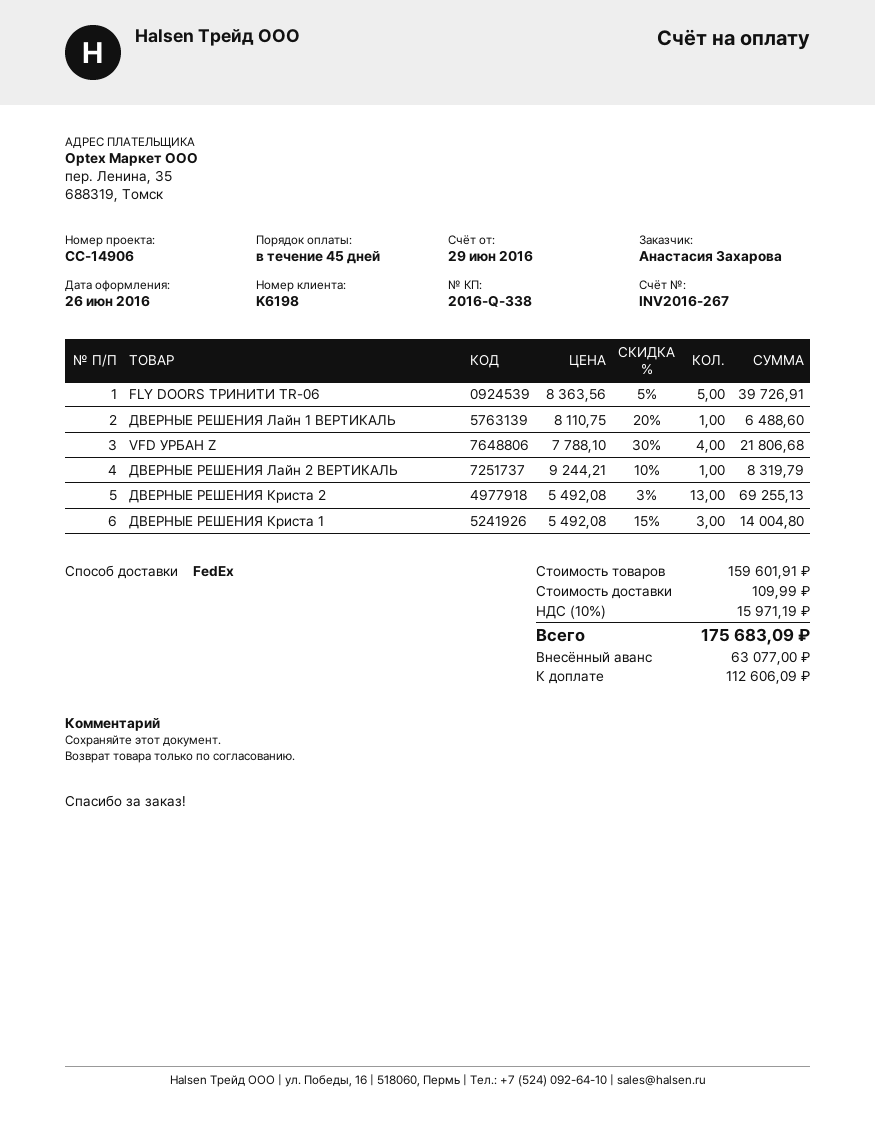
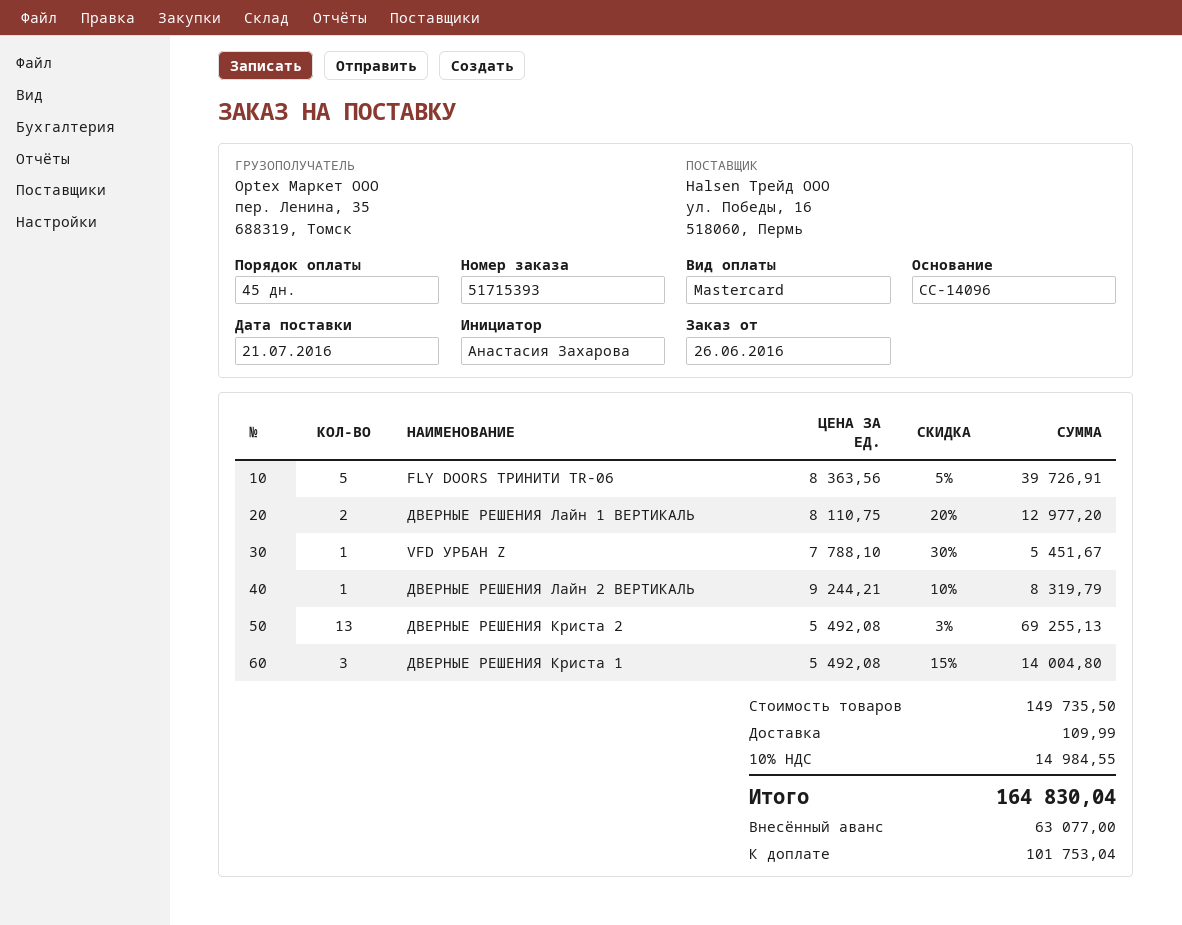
reference: CC-14906 -> CC-14096
ДВЕРНЫЕ РЕШЕНИЯ Лайн 1 ВЕРТИКАЛЬ: 1 x 8110.75 - 20% = 6488.60 -> 2 x 8110.75 - 20% = 12977.20
VFD УРБАН Z: 4 x 7788.10 - 30% = 21806.68 -> 1 x 7788.10 - 30% = 5451.67
subtotal: 159601.91 -> 149735.50
tax: 10% = 15971.19 -> 10% = 14984.55
total: 175683.09 -> 164830.04
balance: 112606.09 -> 101753.04

